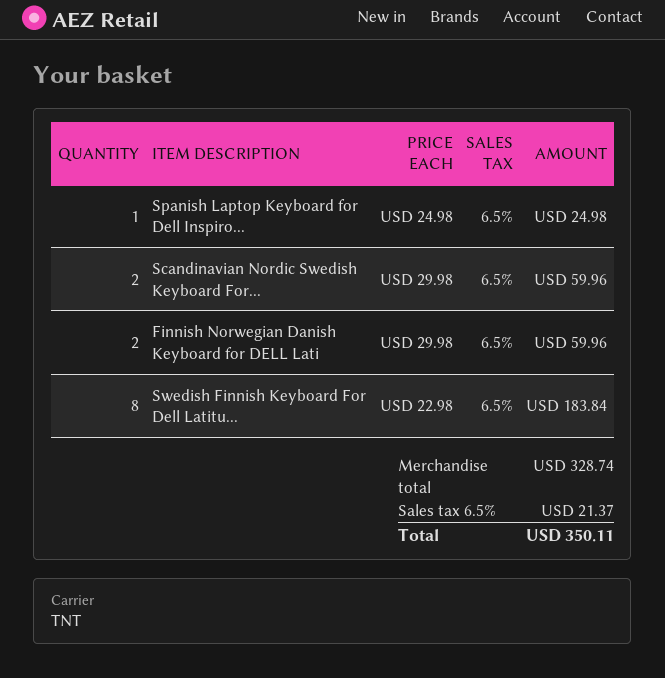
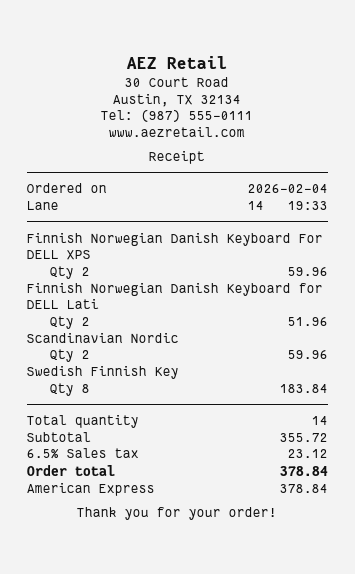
Spanish Laptop Keyboard for Dell Inspiro...: 1 for 24.98 -> none
Finnish Norwegian Danish Keyboard for DELL Lati: 2 for 59.96 -> 2 for 51.96
Finnish Norwegian Danish Keyboard For DELL XPS: none -> 2 for 59.96
subtotal: 328.74 -> 355.72
tax: 6.5% = 21.37 -> 6.5% = 23.12
total: 350.11 -> 378.84

